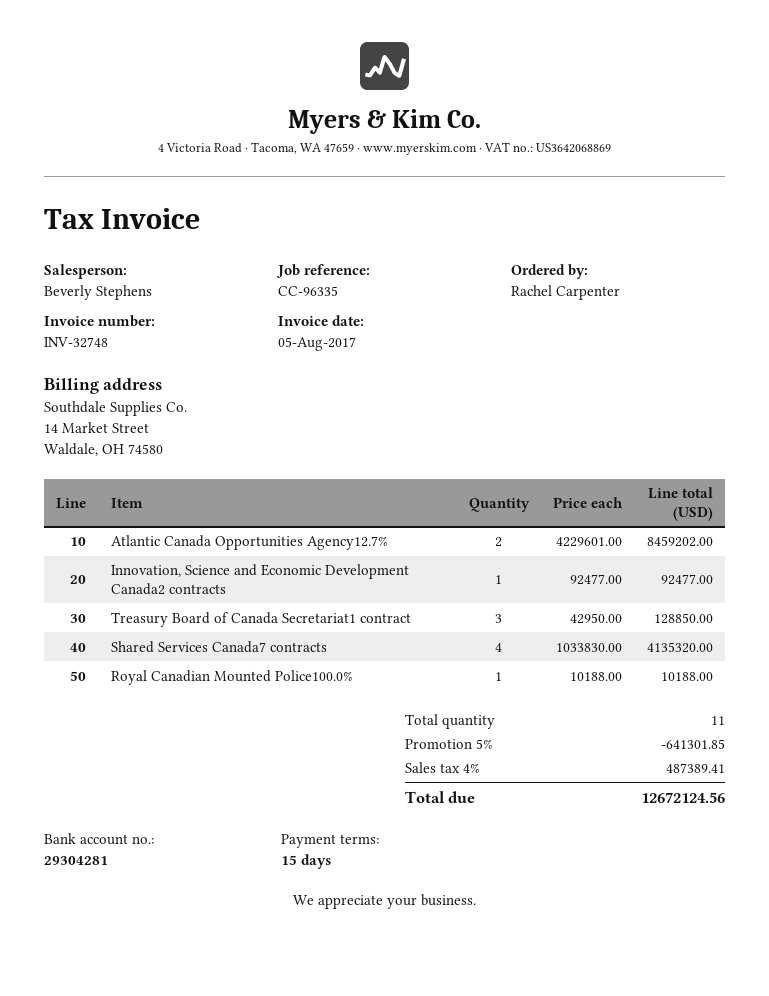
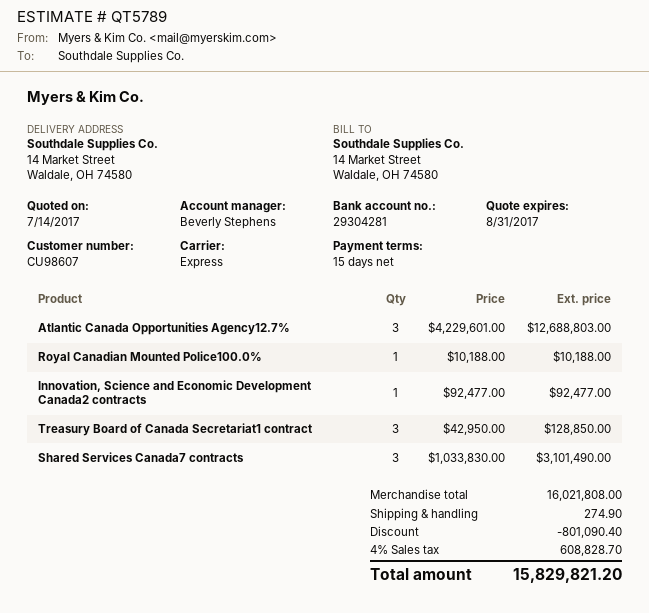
Atlantic Canada Opportunities Agency12.7%: 2 x 4229601.00 = 8459202.00 -> 3 x 4229601.00 = 12688803.00
Shared Services Canada7 contracts: 4 x 1033830.00 = 4135320.00 -> 3 x 1033830.00 = 3101490.00
discount: 641301.85 -> 801090.40
shipping: none -> 274.90
tax: 4% = 487389.41 -> 4% = 608828.70
total: 12672124.56 -> 15829821.20

